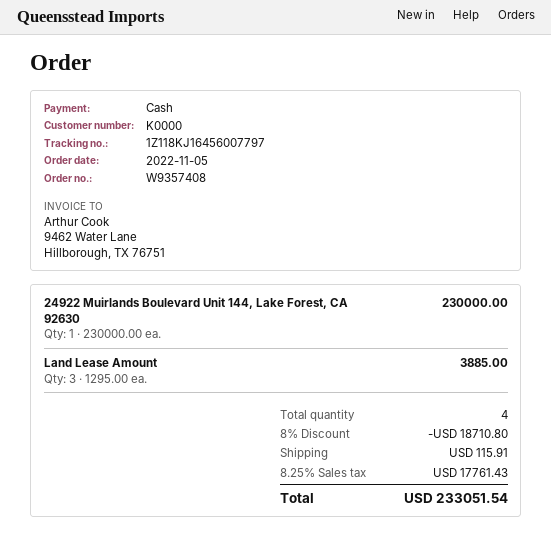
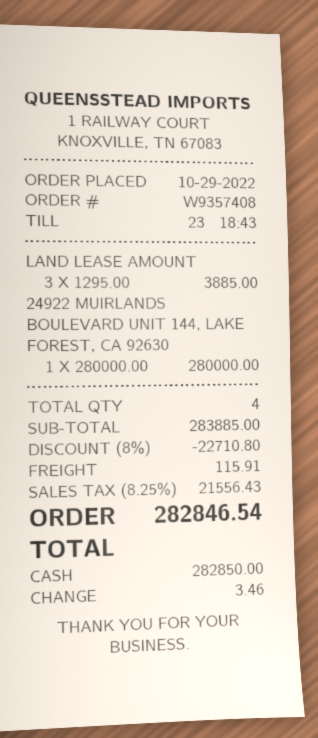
order date: 2022-11-05 -> 2022-10-29
24922 Muirlands Boulevard Unit 144, Lake Forest, CA 92630: 1 x 230000.00 = 230000.00 -> 1 x 280000.00 = 280000.00
discount: 8% = 18710.80 -> 8% = 22710.80
tax: 8.25% = 17761.43 -> 8.25% = 21556.43
total: 233051.54 -> 282846.54

